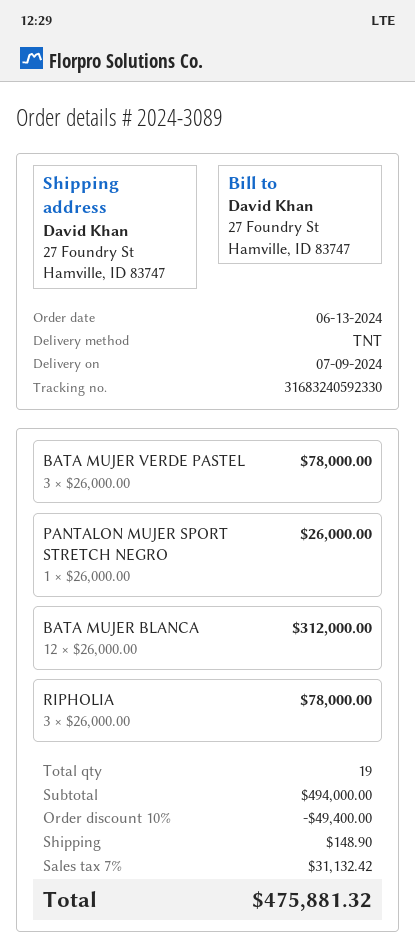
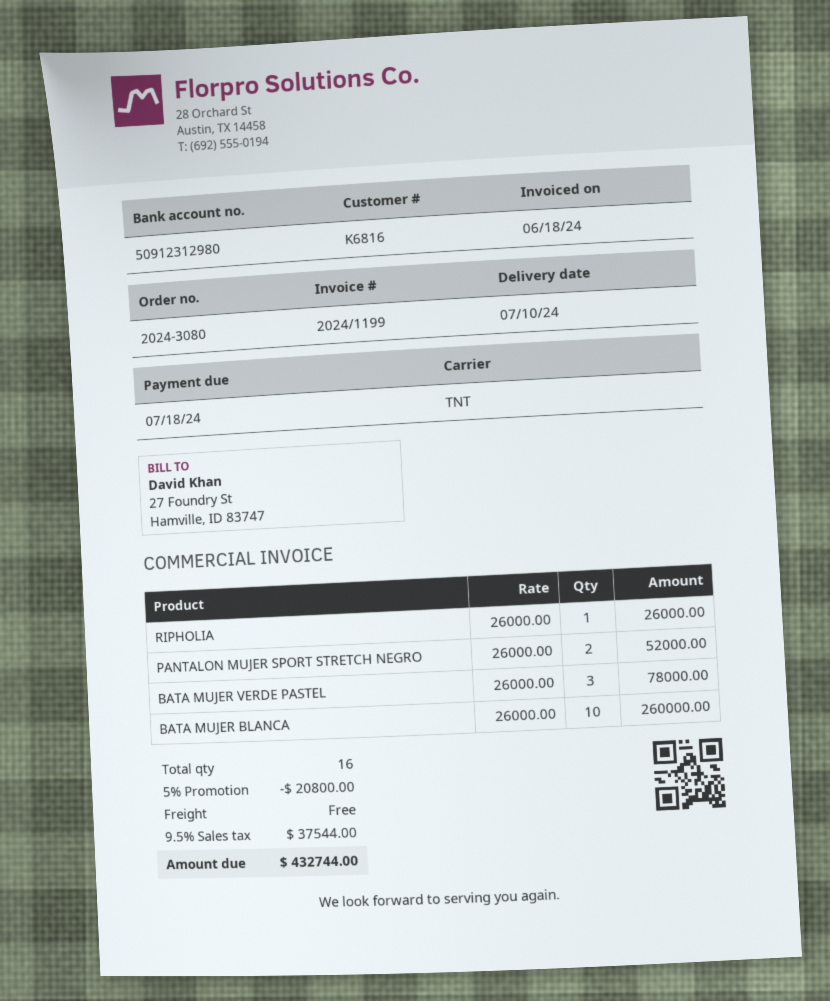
order number: 2024-3089 -> 2024-3080
delivery date: 2024-07-09 -> 2024-07-10
PANTALON MUJER SPORT STRETCH NEGRO: 1 x 26000.00 = 26000.00 -> 2 x 26000.00 = 52000.00
BATA MUJER BLANCA: 12 x 26000.00 = 312000.00 -> 10 x 26000.00 = 260000.00
RIPHOLIA: 3 x 26000.00 = 78000.00 -> 1 x 26000.00 = 26000.00
total quantity: 19 -> 16
discount: 10% = 49400.00 -> 5% = 20800.00
shipping: 148.90 -> 0.00
tax: 7% = 31132.42 -> 9.5% = 37544.00
total: 475881.32 -> 432744.00

